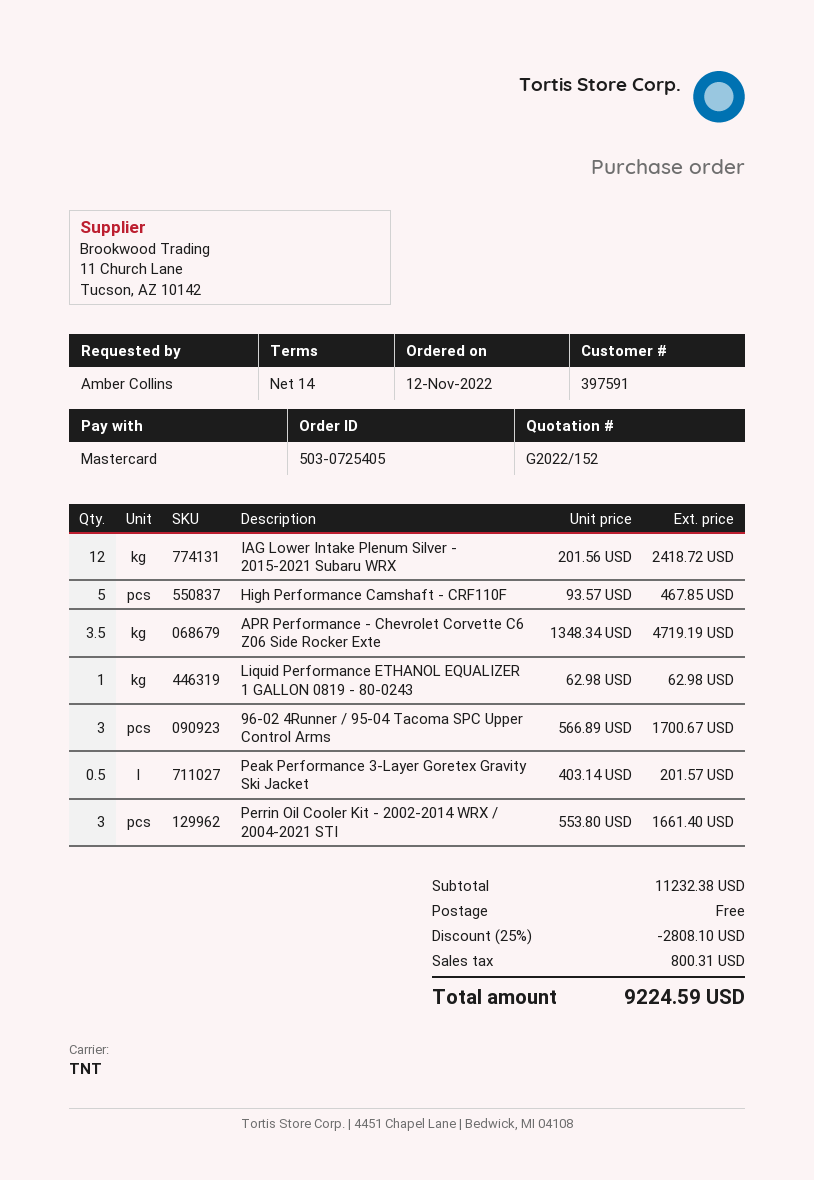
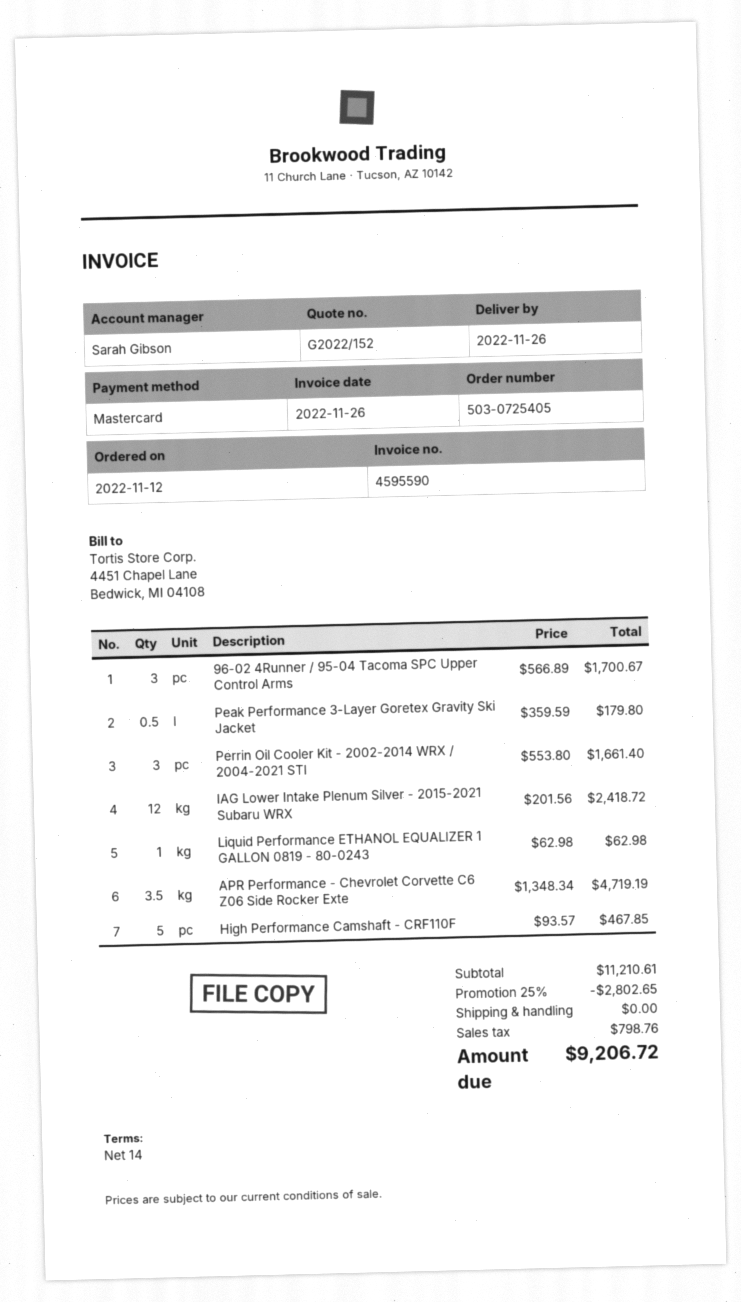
Peak Performance 3-Layer Goretex Gravity Ski Jacket: 0.5 x 403.14 = 201.57 -> 0.5 x 359.59 = 179.80
subtotal: 11232.38 -> 11210.61
discount: 25% = 2808.10 -> 25% = 2802.65
tax: 800.31 -> 798.76
total: 9224.59 -> 9206.72

